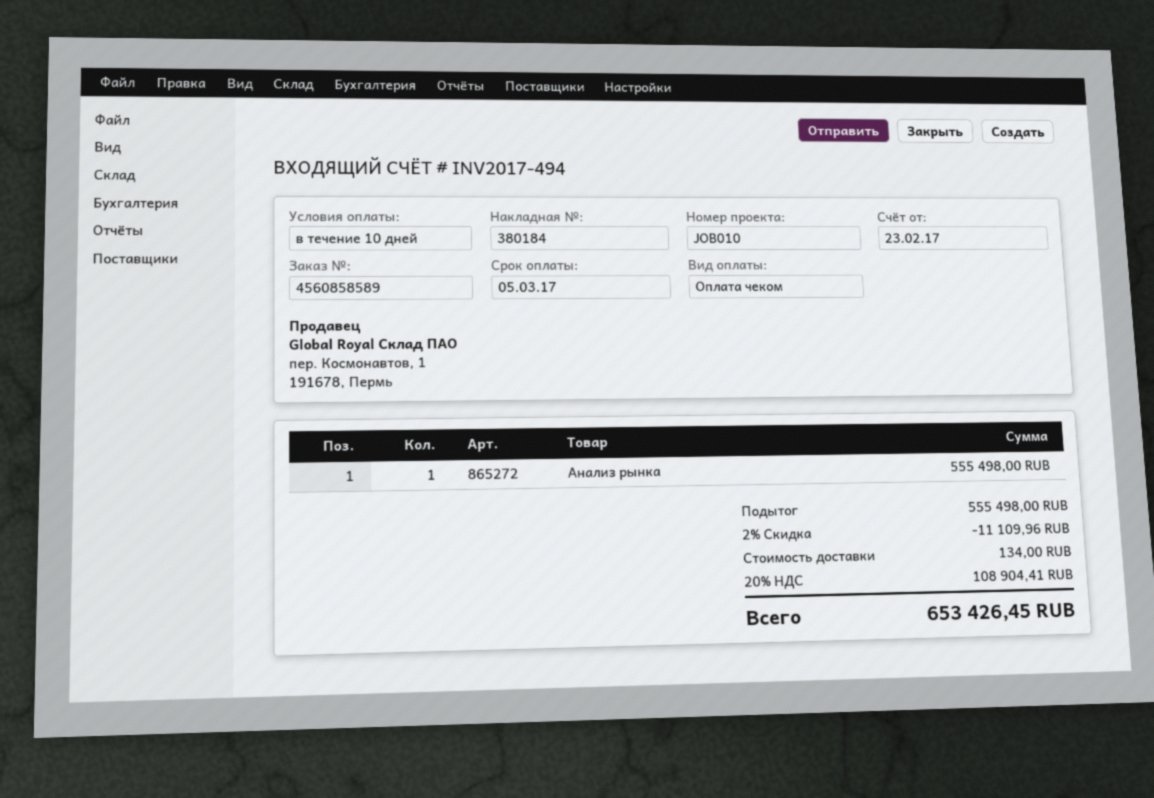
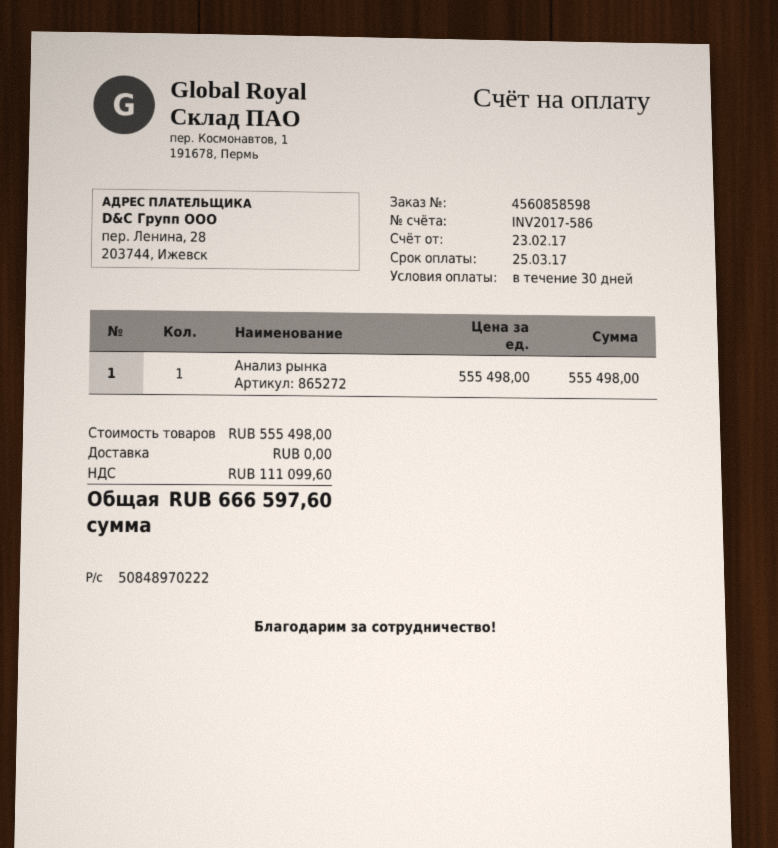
order number: 4560858589 -> 4560858598
invoice number: INV2017-494 -> INV2017-586
payment terms: 10 days -> 30 days
due date: 2017-03-05 -> 2017-03-25
discount: 2% = 11109.96 -> none
shipping: 134.00 -> 0.00
tax: 108904.41 -> 111099.60
total: 653426.45 -> 666597.60

